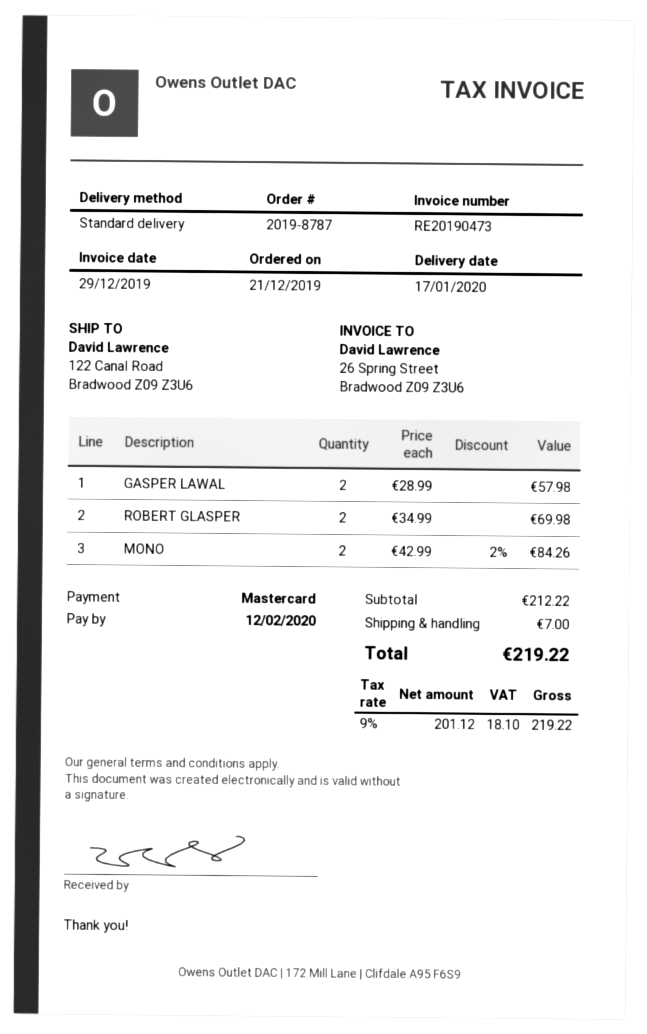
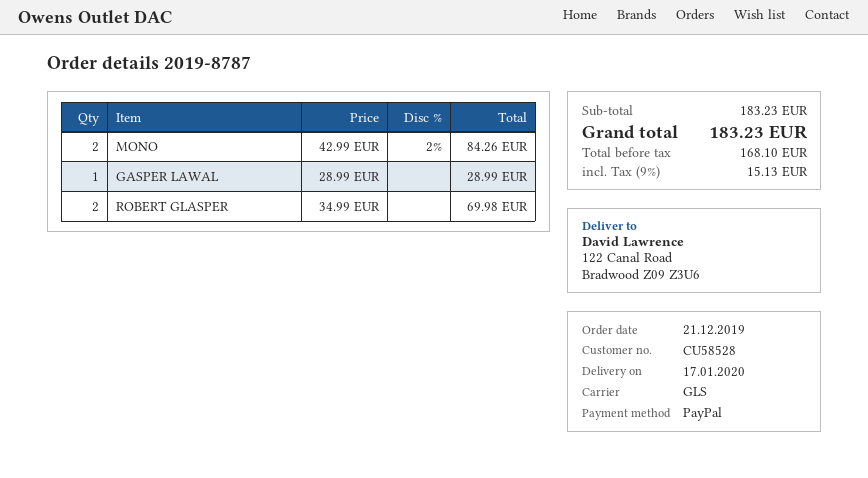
payment method: Mastercard -> PayPal
shipping method: standard -> GLS
GASPER LAWAL: 2 x 28.99 = 57.98 -> 1 x 28.99 = 28.99
subtotal: 212.22 -> 183.23
shipping: 7.00 -> none
net: 201.12 -> 168.10
tax: 9% = 18.10 -> 9% = 15.13
total: 219.22 -> 183.23

